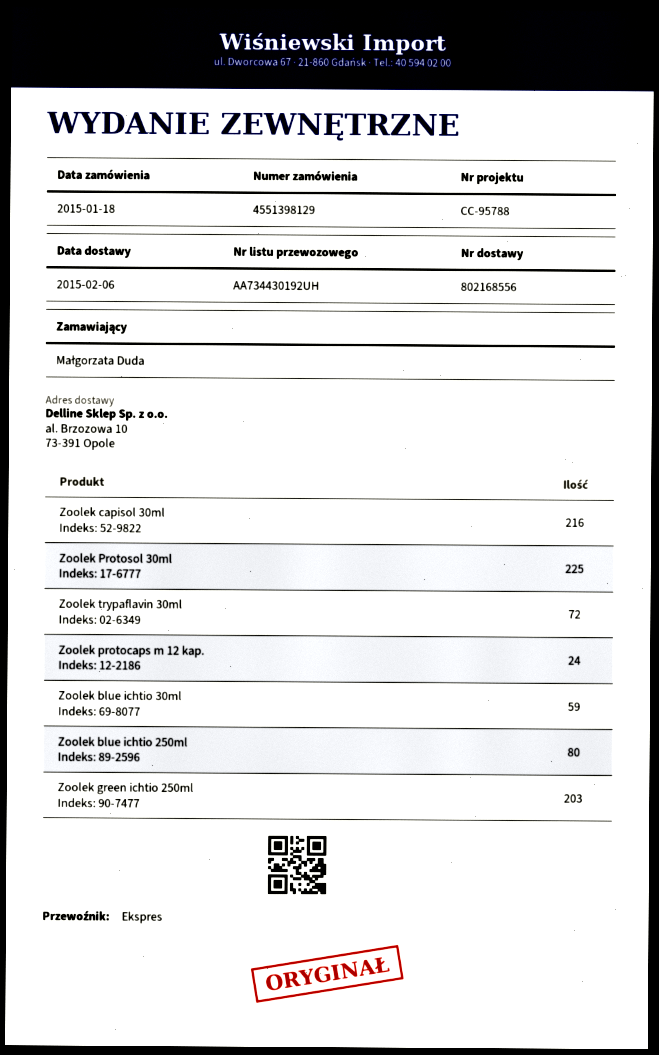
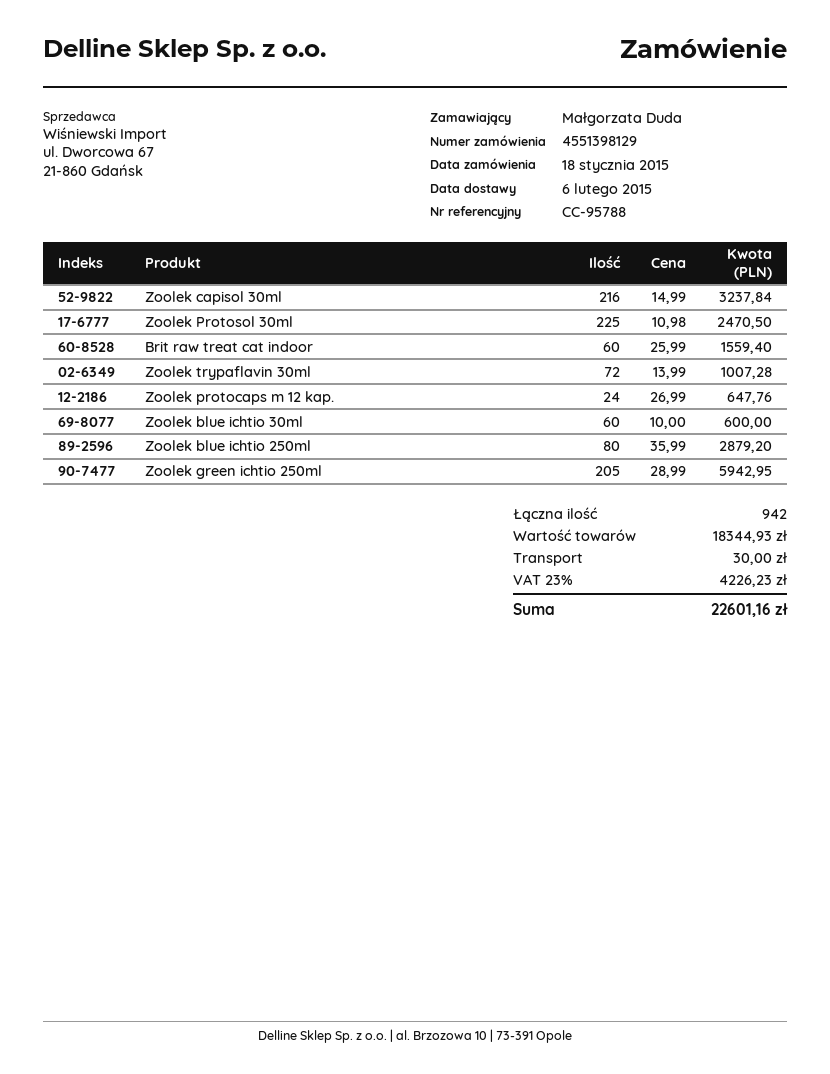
Zoolek blue ichtio 30ml: 59 -> 60
Zoolek green ichtio 250ml: 203 -> 205
Brit raw treat cat indoor: none -> 60

